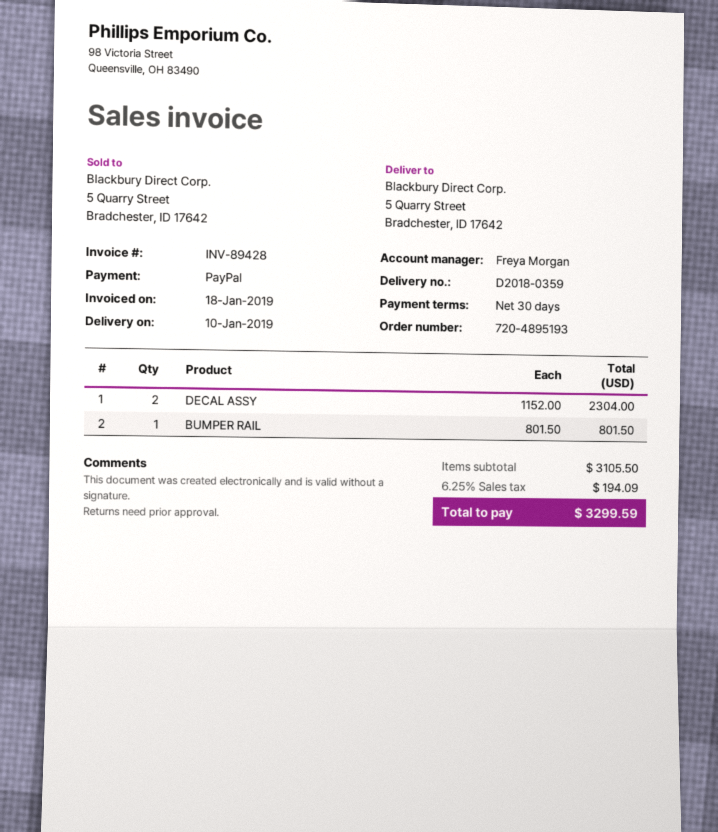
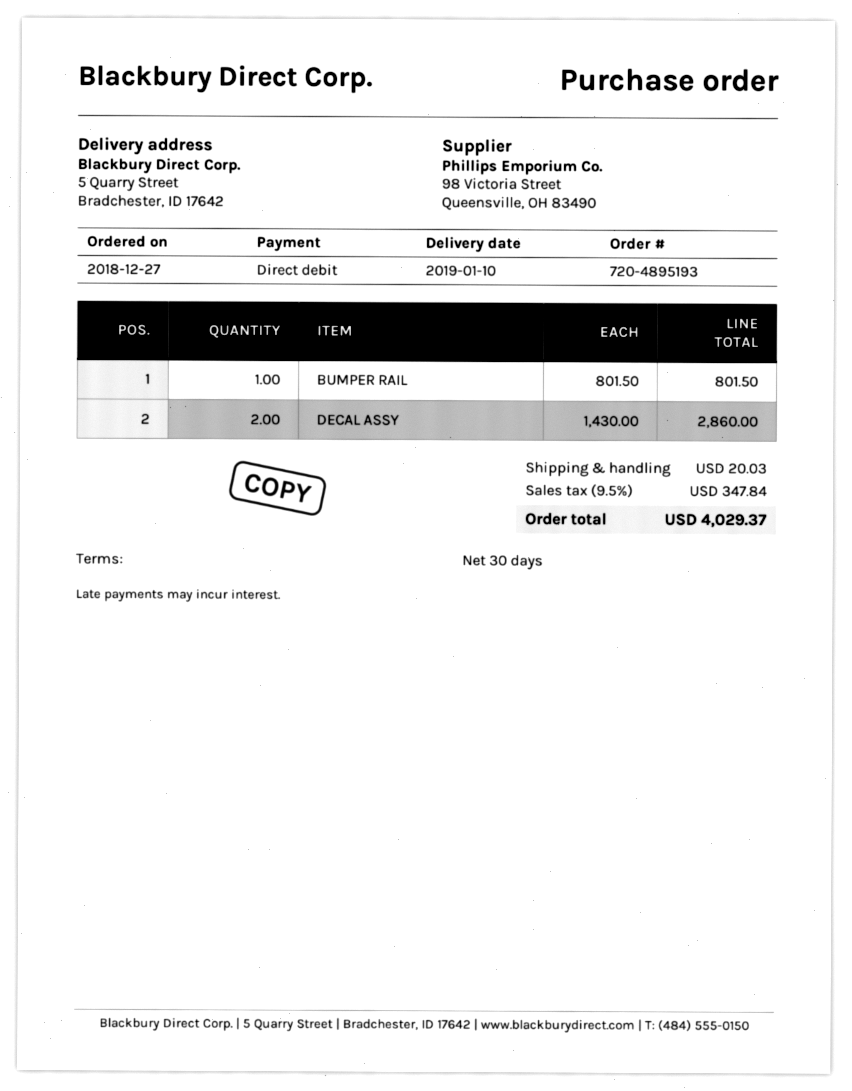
payment method: PayPal -> direct debit
DECAL ASSY: 2 x 1152.00 = 2304.00 -> 2 x 1430.00 = 2860.00
shipping: none -> 20.03
tax: 6.25% = 194.09 -> 9.5% = 347.84
total: 3299.59 -> 4029.37

